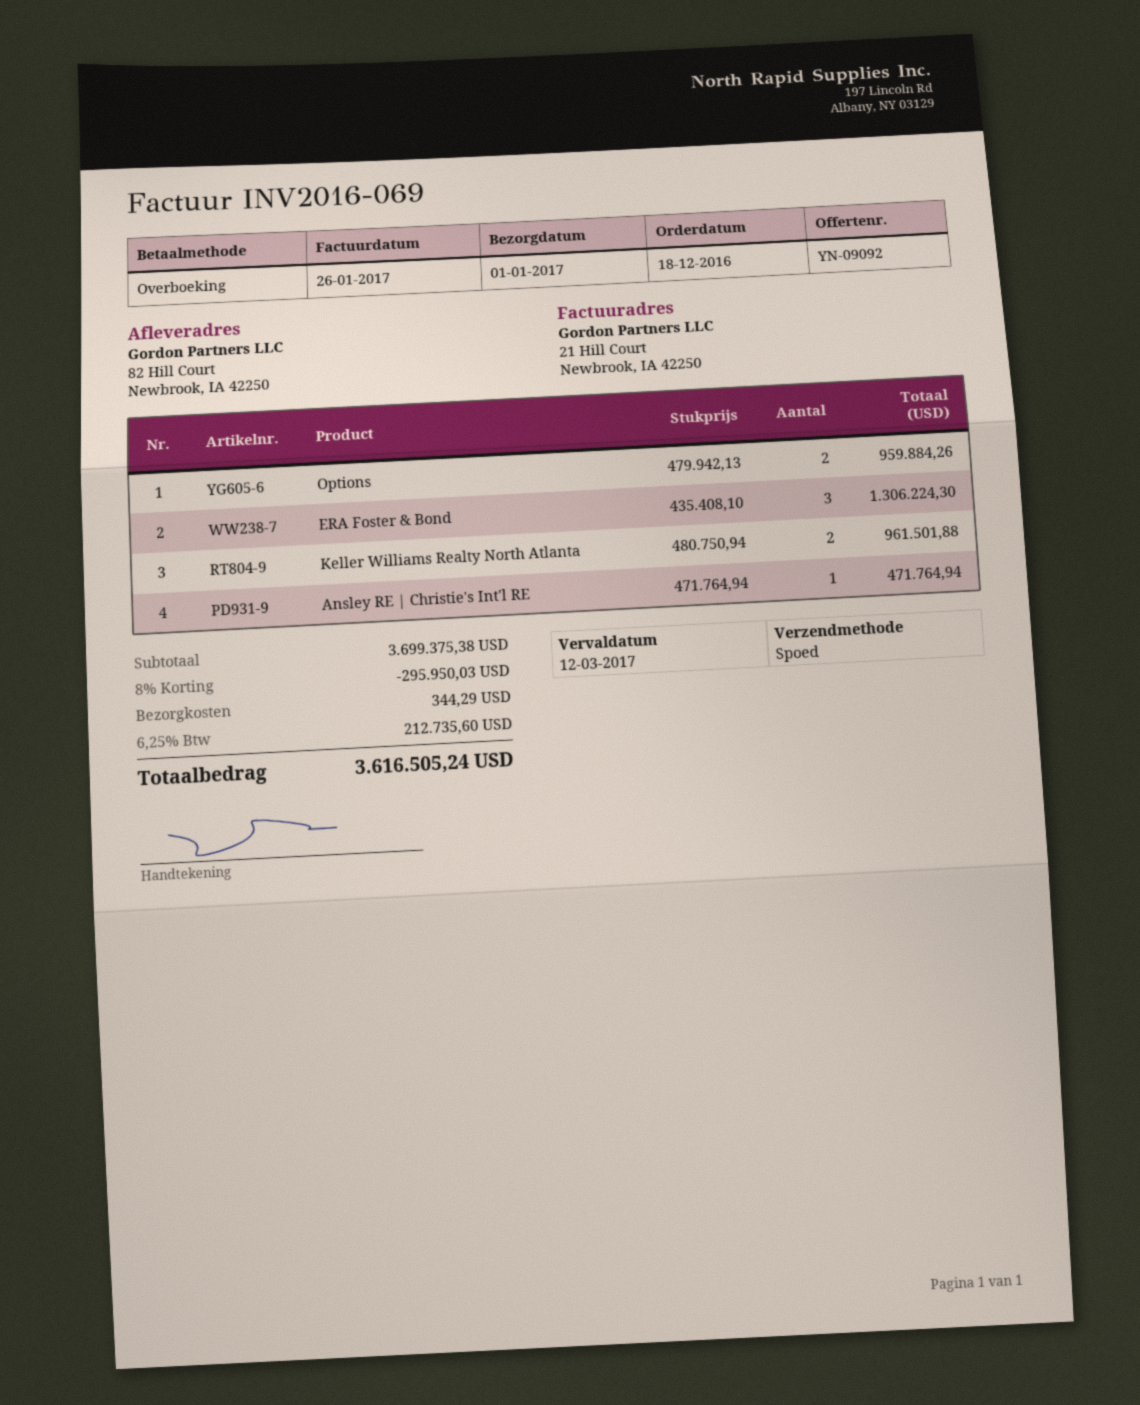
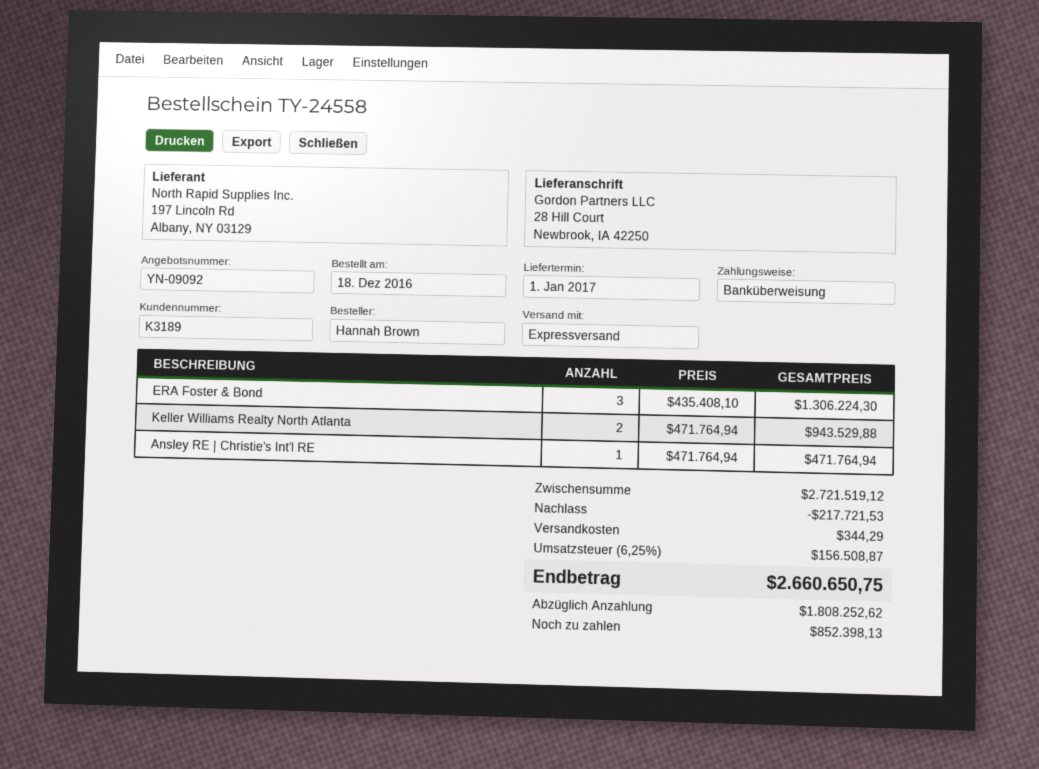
ship to: 82 Hill Court, Newbrook, IA 42250 -> 28 Hill Court, Newbrook, IA 42250
Options: 2 x 479942.13 = 959884.26 -> none
Keller Williams Realty North Atlanta: 2 x 480750.94 = 961501.88 -> 2 x 471764.94 = 943529.88
subtotal: 3699375.38 -> 2721519.12
discount: 295950.03 -> 217721.53
tax: 6.25% = 212735.60 -> 6.25% = 156508.87
total: 3616505.24 -> 2660650.75

